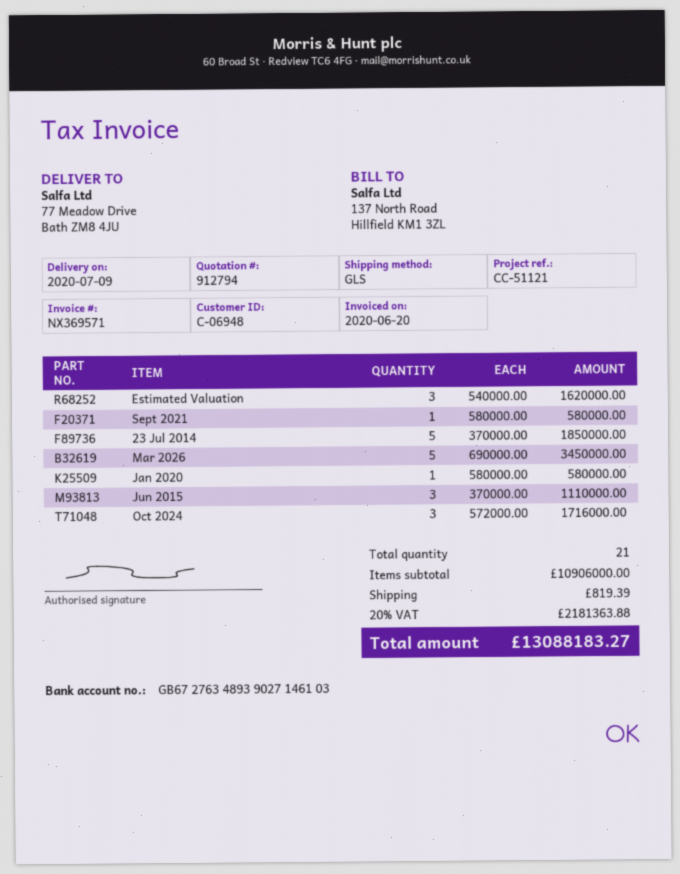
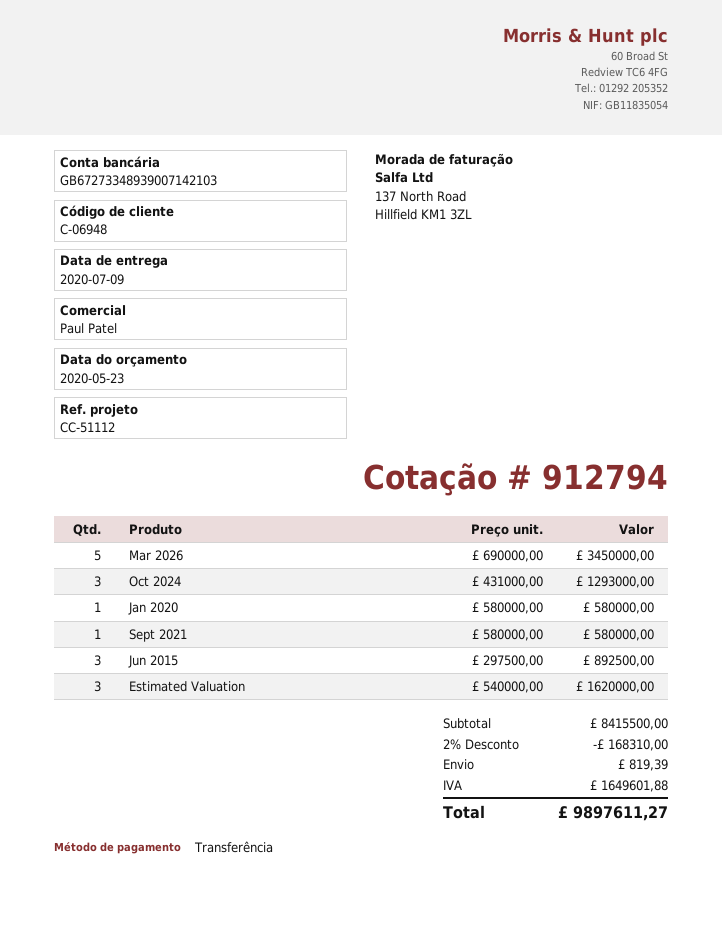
reference: CC-51121 -> CC-51112
bank account: GB67276348939027146103 -> GB67273348939007142103
23 Jul 2014: 5 x 370000.00 = 1850000.00 -> none
Jun 2015: 3 x 370000.00 = 1110000.00 -> 3 x 297500.00 = 892500.00
Oct 2024: 3 x 572000.00 = 1716000.00 -> 3 x 431000.00 = 1293000.00
subtotal: 10906000.00 -> 8415500.00
discount: none -> 2% = 168310.00
tax: 2181363.88 -> 1649601.88
total: 13088183.27 -> 9897611.27

